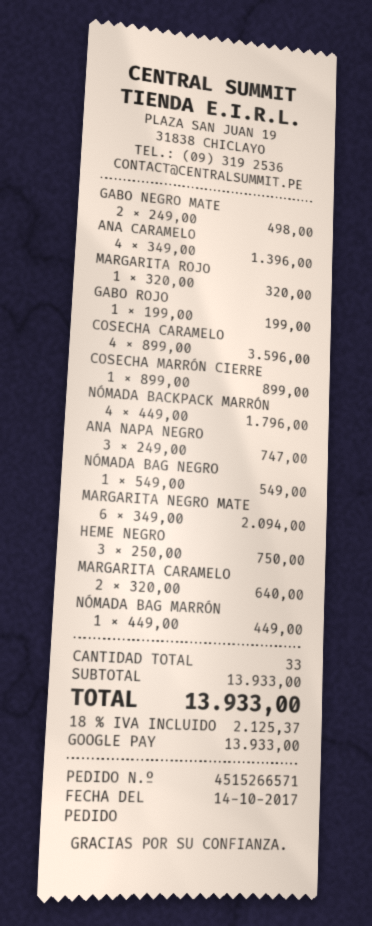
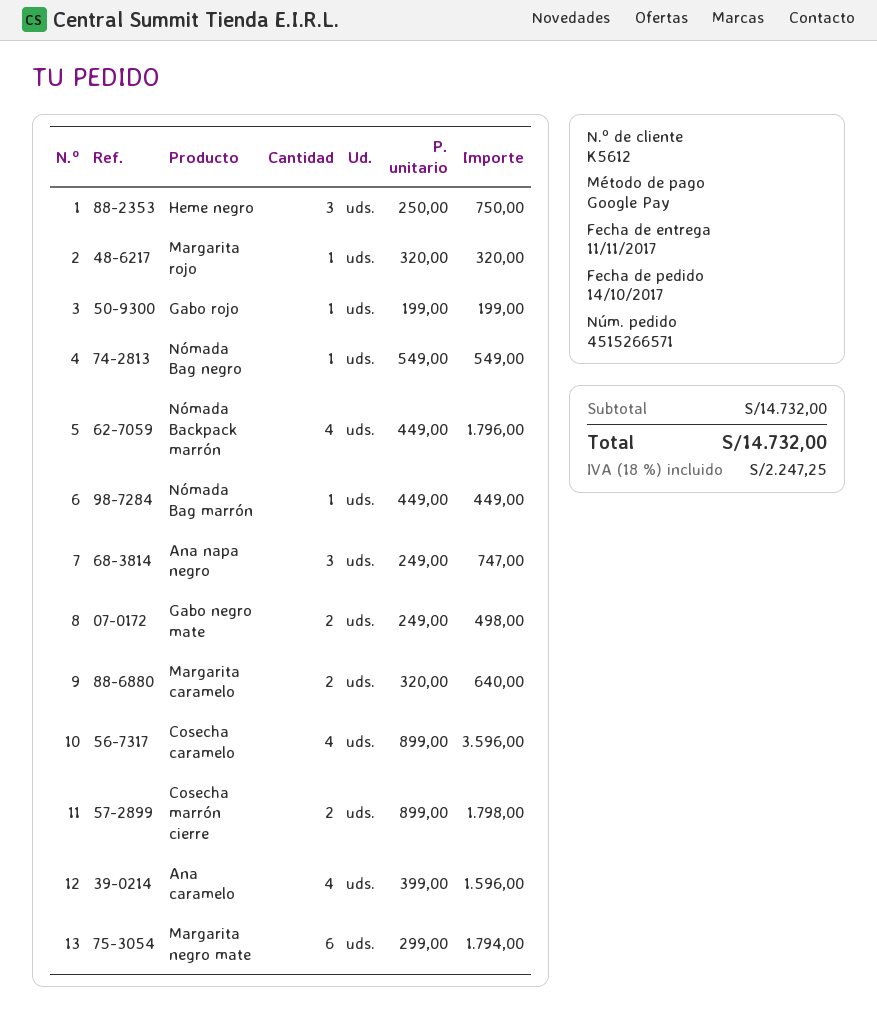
ANA CARAMELO: 4 x 349.00 = 1396.00 -> 4 x 399.00 = 1596.00
COSECHA MARRÓN CIERRE: 1 x 899.00 = 899.00 -> 2 x 899.00 = 1798.00
MARGARITA NEGRO MATE: 6 x 349.00 = 2094.00 -> 6 x 299.00 = 1794.00
subtotal: 13933.00 -> 14732.00
tax: 18% = 2125.37 -> 18% = 2247.25
total: 13933.00 -> 14732.00

